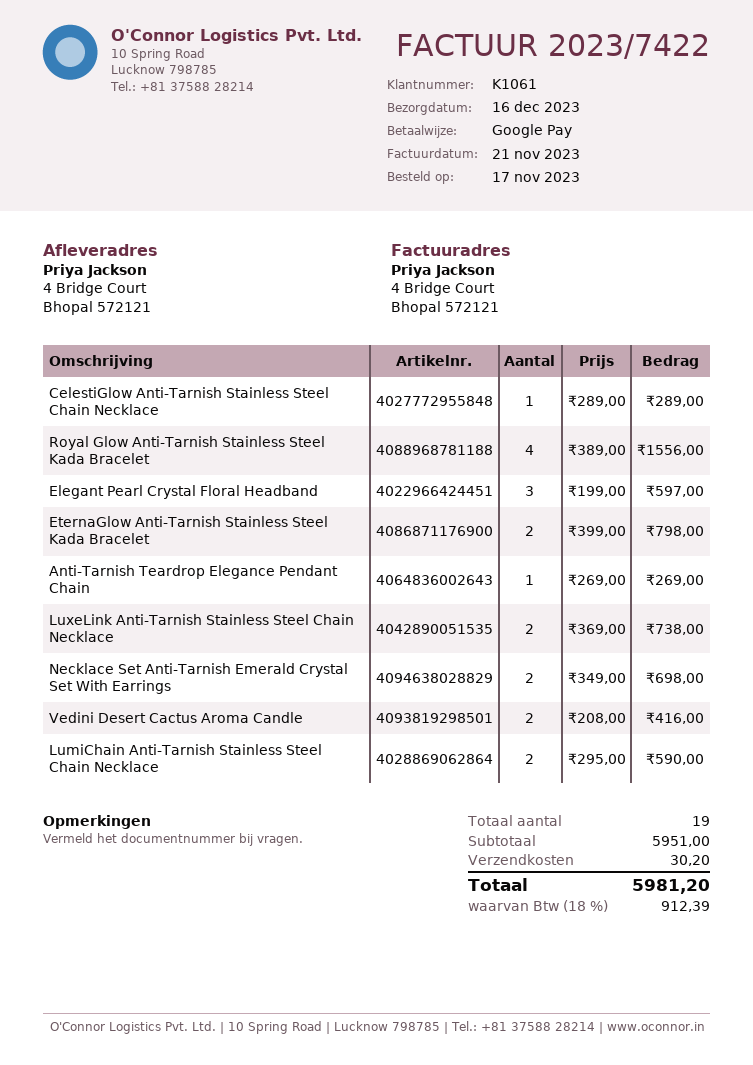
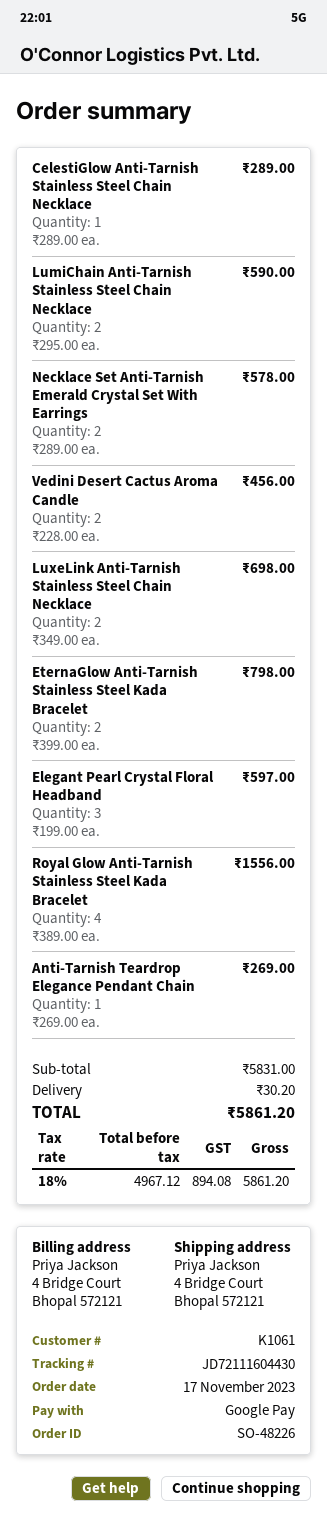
LuxeLink Anti-Tarnish Stainless Steel Chain Necklace: 2 x 369.00 = 738.00 -> 2 x 349.00 = 698.00
Necklace Set Anti-Tarnish Emerald Crystal Set With Earrings: 2 x 349.00 = 698.00 -> 2 x 289.00 = 578.00
Vedini Desert Cactus Aroma Candle: 2 x 208.00 = 416.00 -> 2 x 228.00 = 456.00
subtotal: 5951.00 -> 5831.00
tax: 18% = 912.39 -> 18% = 894.08
total: 5981.20 -> 5861.20

